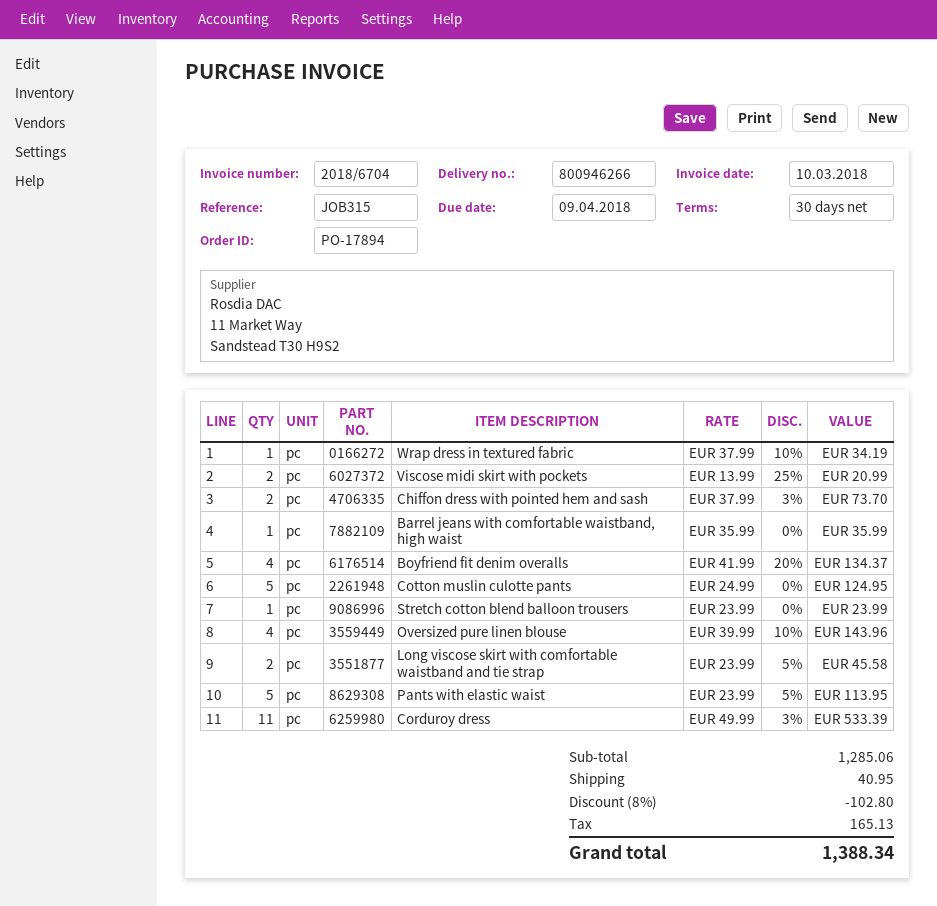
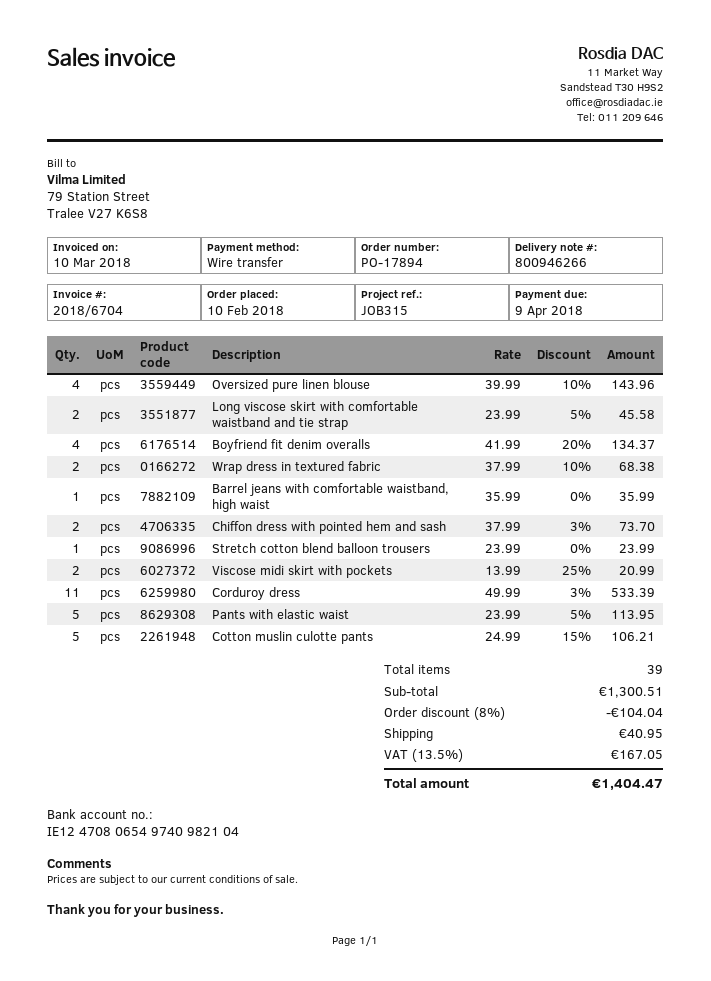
Wrap dress in textured fabric: 1 x 37.99 - 10% = 34.19 -> 2 x 37.99 - 10% = 68.38
Cotton muslin culotte pants: 5 x 24.99 = 124.95 -> 5 x 24.99 - 15% = 106.21
subtotal: 1285.06 -> 1300.51
discount: 8% = 102.80 -> 8% = 104.04
tax: 165.13 -> 167.05
total: 1388.34 -> 1404.47

